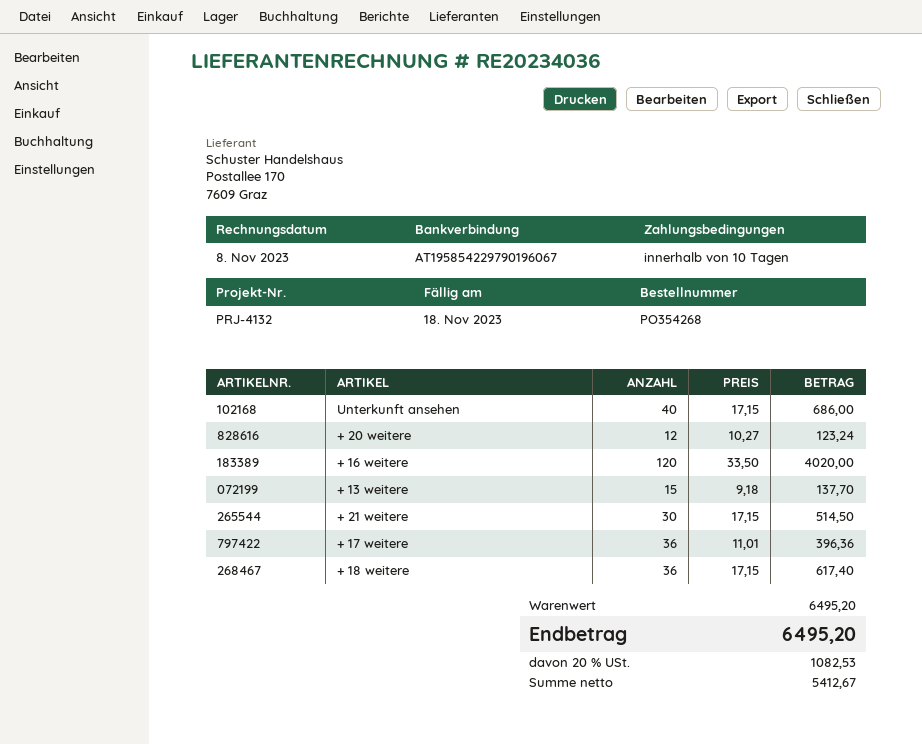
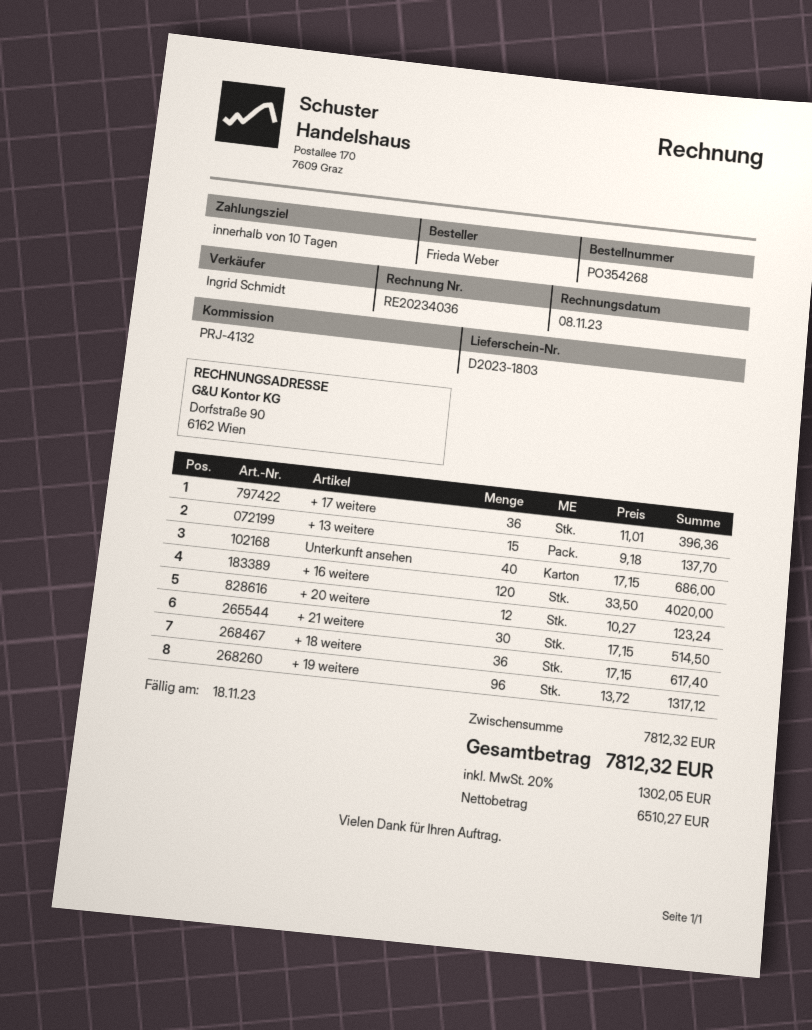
+ 19 weitere: none -> 96 x 13.72 = 1317.12
subtotal: 6495.20 -> 7812.32
net: 5412.67 -> 6510.27
tax: 20% = 1082.53 -> 20% = 1302.05
total: 6495.20 -> 7812.32

